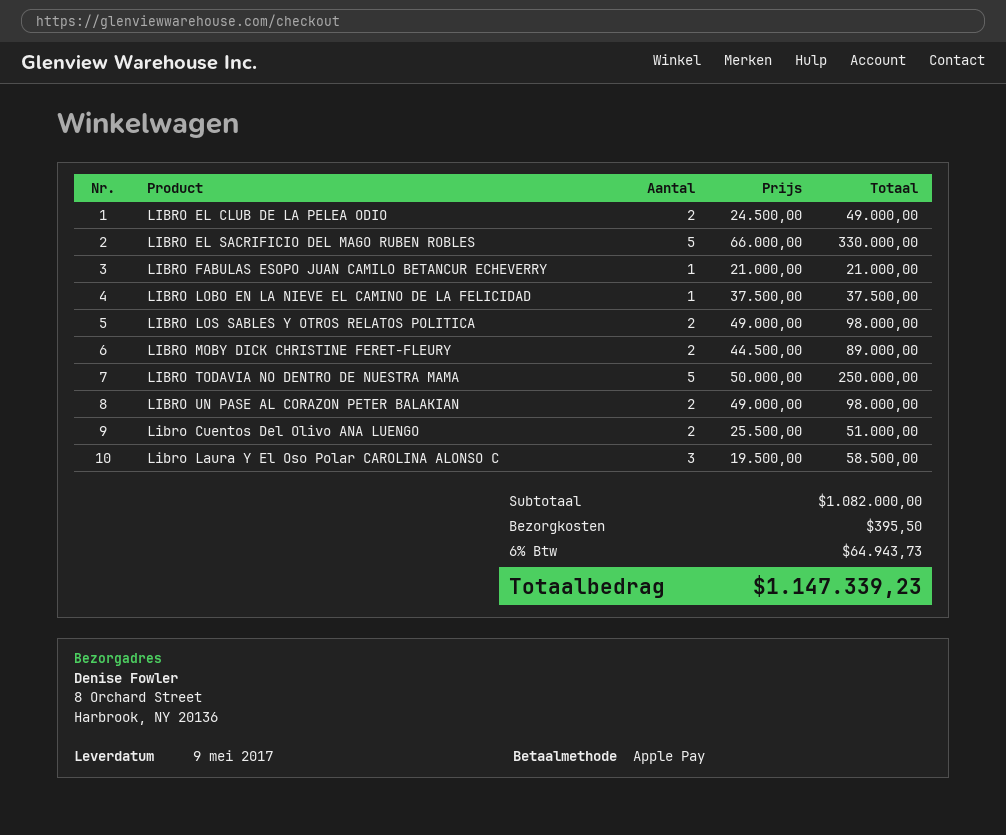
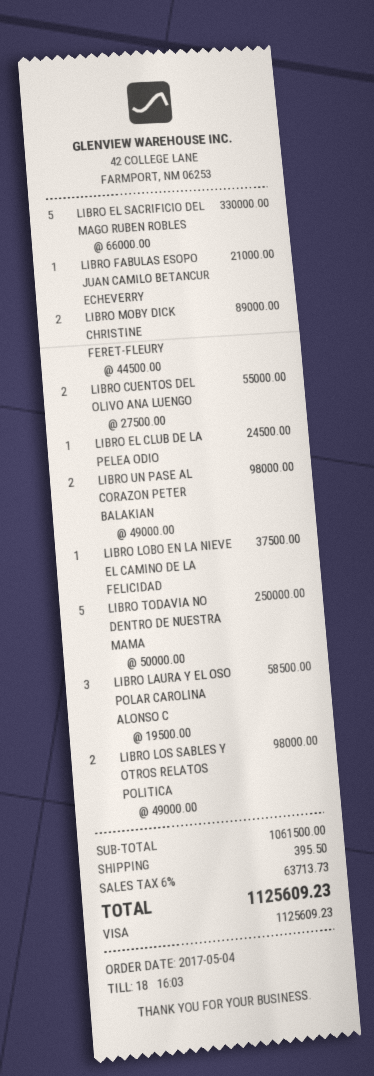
payment method: Apple Pay -> Visa
LIBRO EL CLUB DE LA PELEA ODIO: 2 x 24500.00 = 49000.00 -> 1 x 24500.00 = 24500.00
Libro Cuentos Del Olivo ANA LUENGO: 2 x 25500.00 = 51000.00 -> 2 x 27500.00 = 55000.00
subtotal: 1082000.00 -> 1061500.00
tax: 6% = 64943.73 -> 6% = 63713.73
total: 1147339.23 -> 1125609.23

